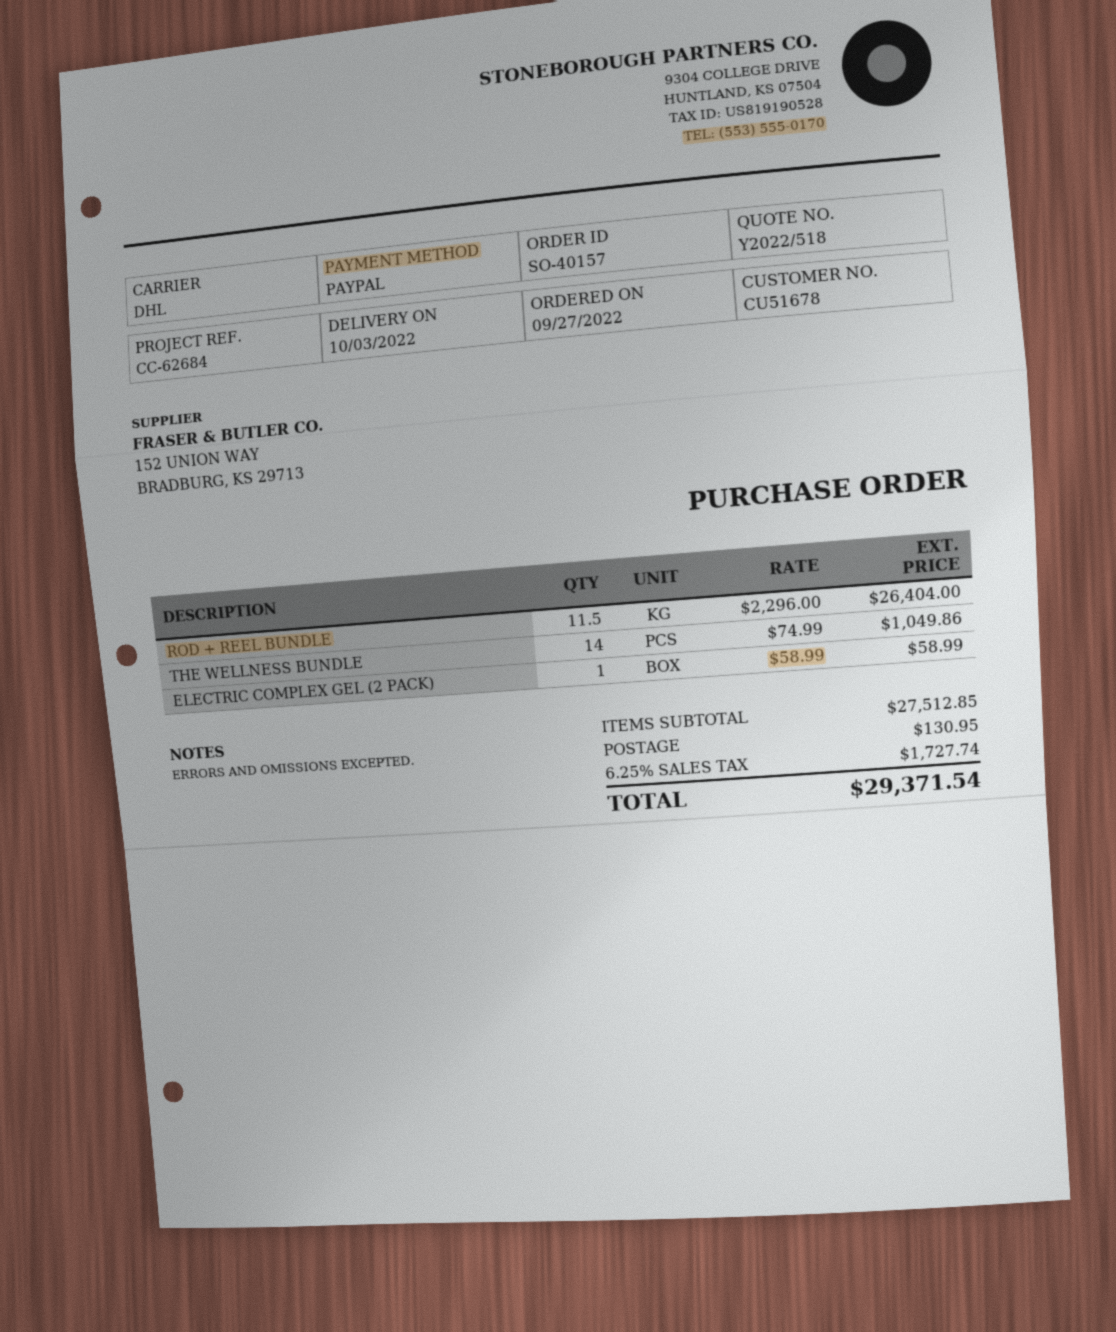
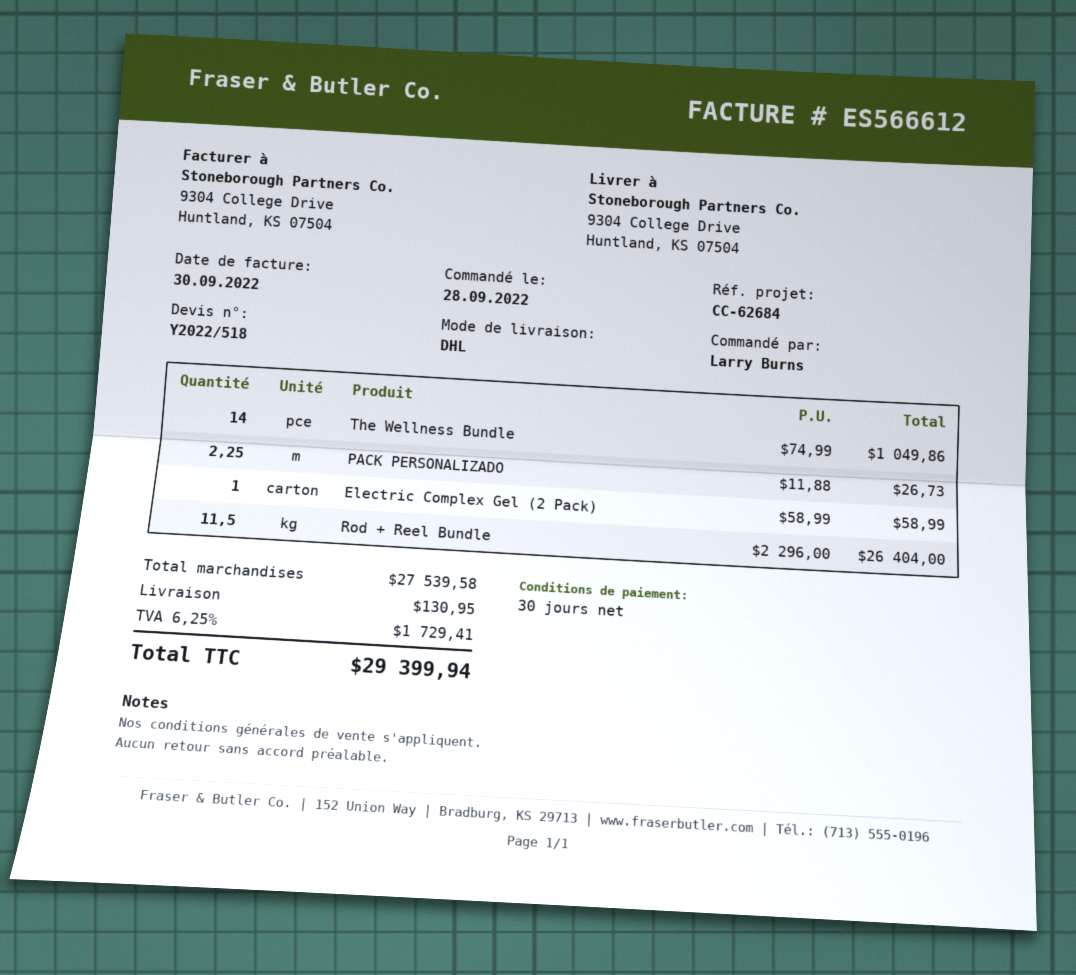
order date: 2022-09-27 -> 2022-09-28
PACK PERSONALIZADO: none -> 2.25 x 11.88 = 26.73
subtotal: 27512.85 -> 27539.58
tax: 6.25% = 1727.74 -> 6.25% = 1729.41
total: 29371.54 -> 29399.94

